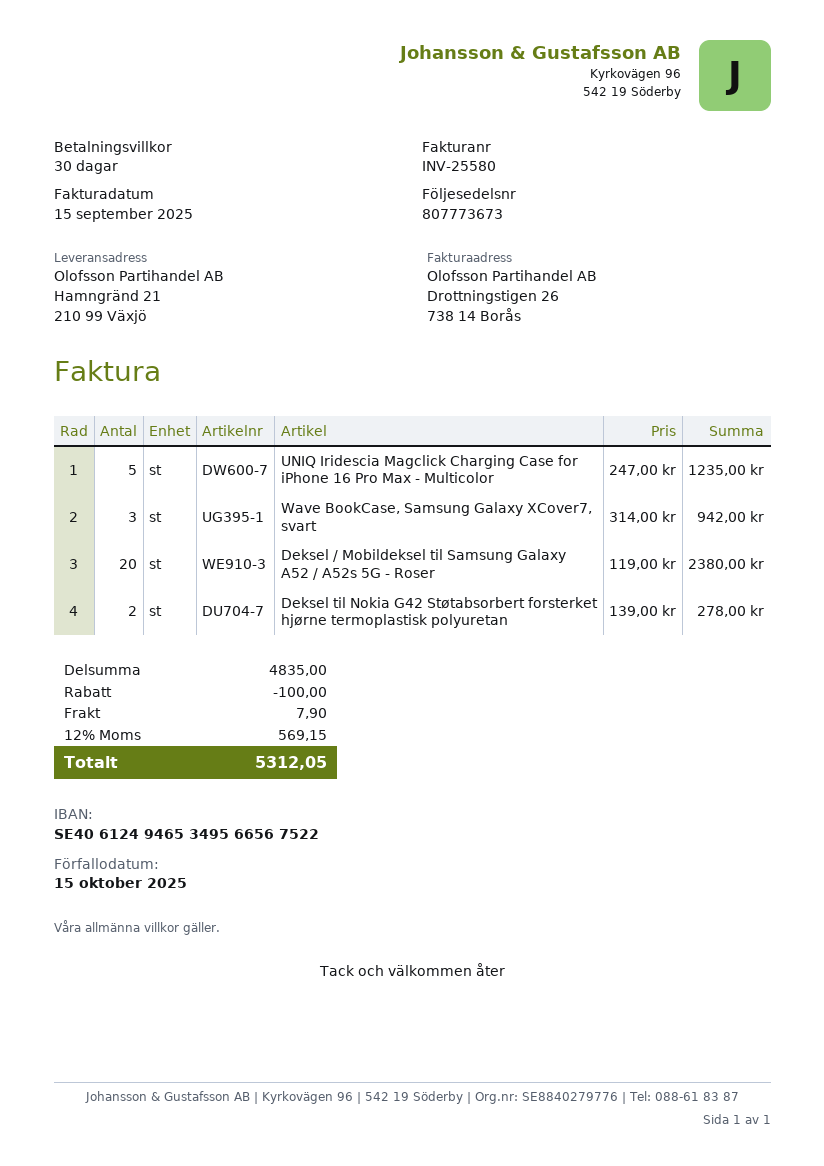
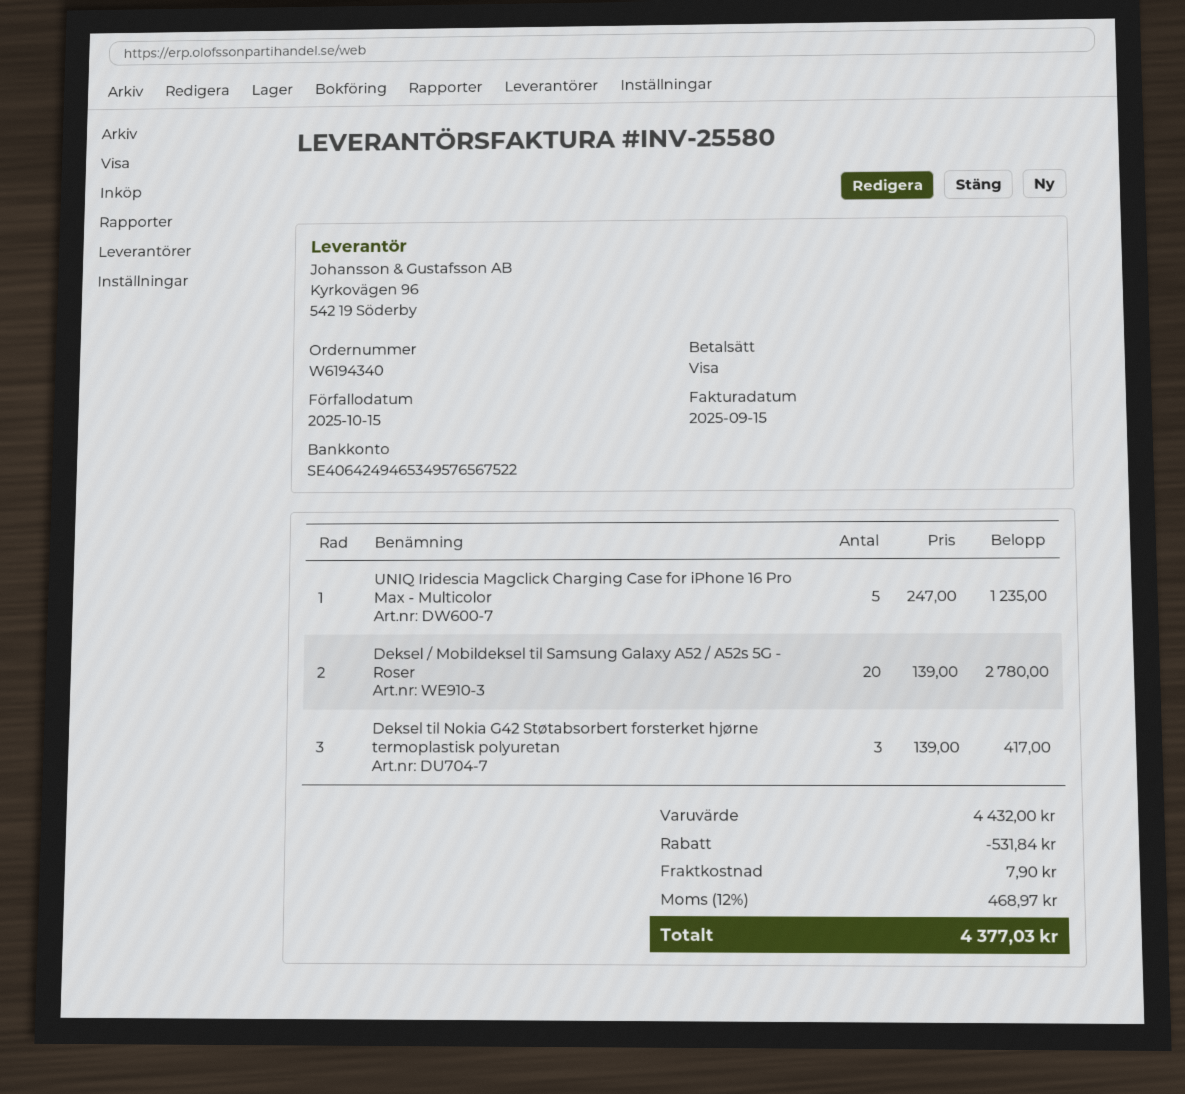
bank account: SE4061249465349566567522 -> SE4064249465349576567522
Wave BookCase, Samsung Galaxy XCover7, svart: 3 x 314.00 = 942.00 -> none
Deksel / Mobildeksel til Samsung Galaxy A52 / A52s 5G - Roser: 20 x 119.00 = 2380.00 -> 20 x 139.00 = 2780.00
Deksel til Nokia G42 Støtabsorbert forsterket hjørne termoplastisk polyuretan: 2 x 139.00 = 278.00 -> 3 x 139.00 = 417.00
subtotal: 4835.00 -> 4432.00
discount: 100.00 -> 531.84
tax: 12% = 569.15 -> 12% = 468.97
total: 5312.05 -> 4377.03

